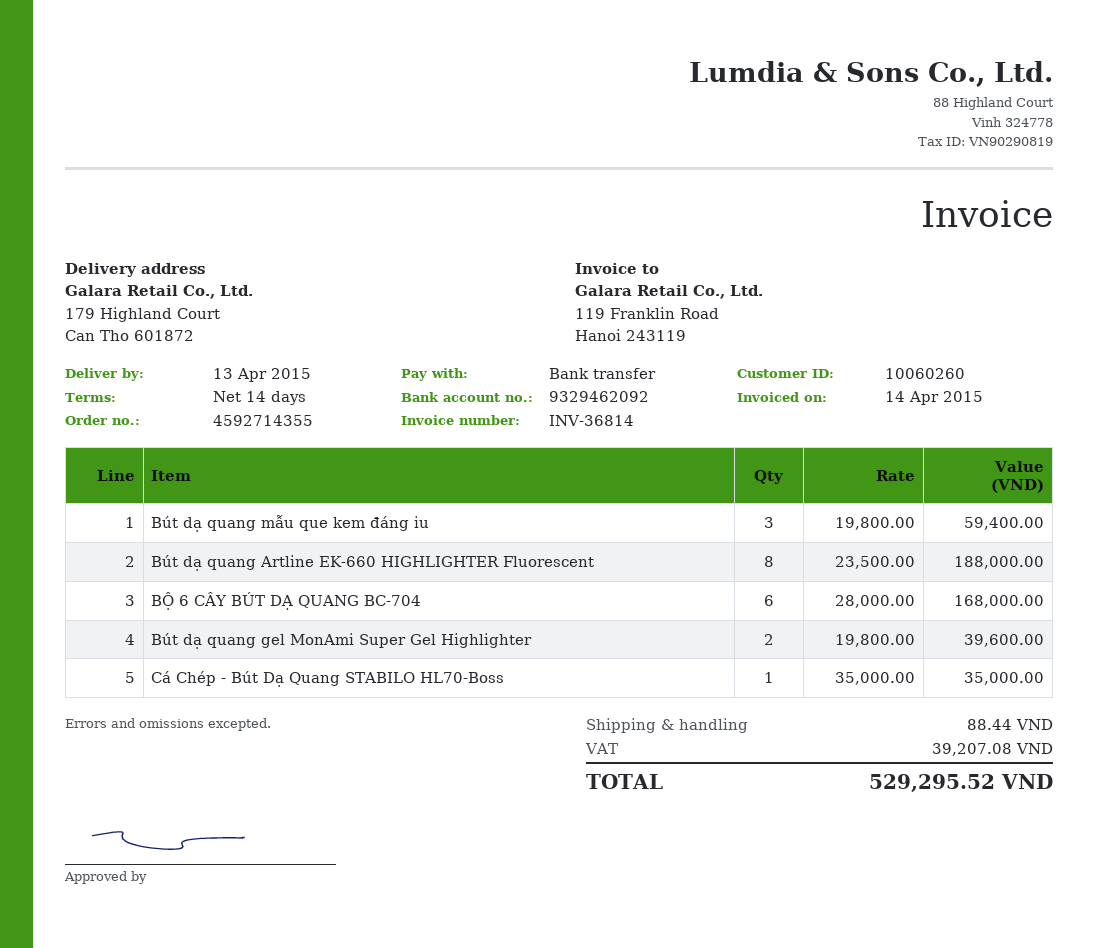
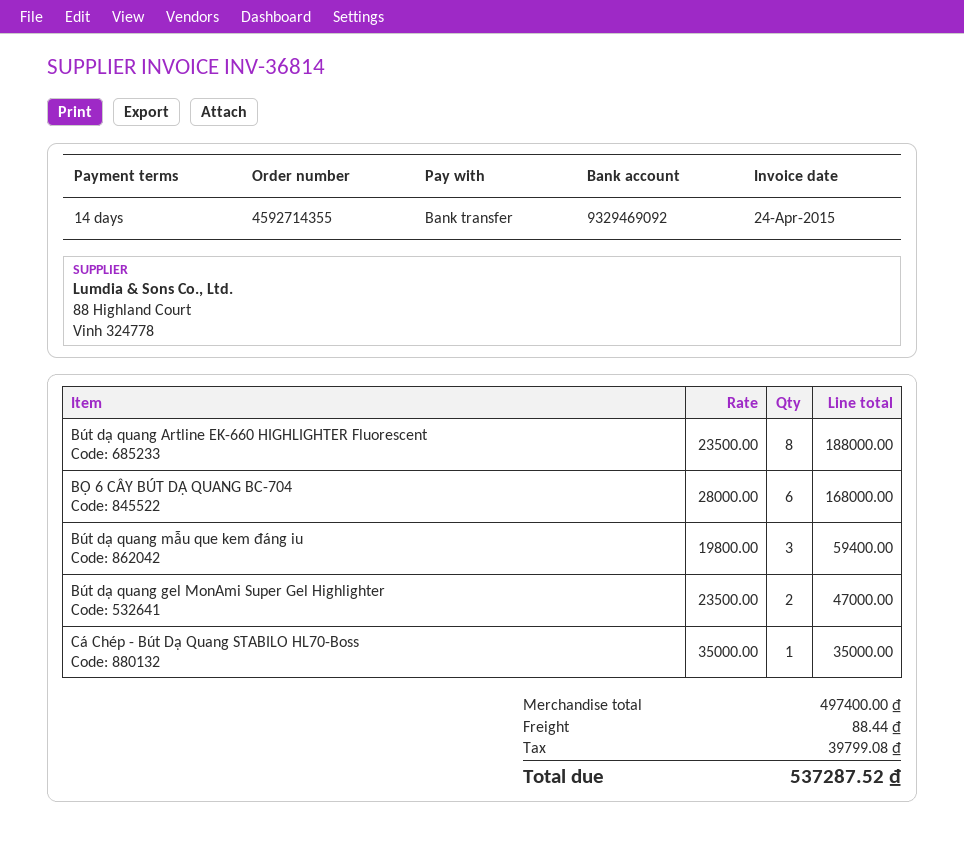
invoice date: 2015-04-14 -> 2015-04-24
bank account: 9329462092 -> 9329469092
Bút dạ quang gel MonAmi Super Gel Highlighter: 2 x 19800.00 = 39600.00 -> 2 x 23500.00 = 47000.00
tax: 39207.08 -> 39799.08
total: 529295.52 -> 537287.52

